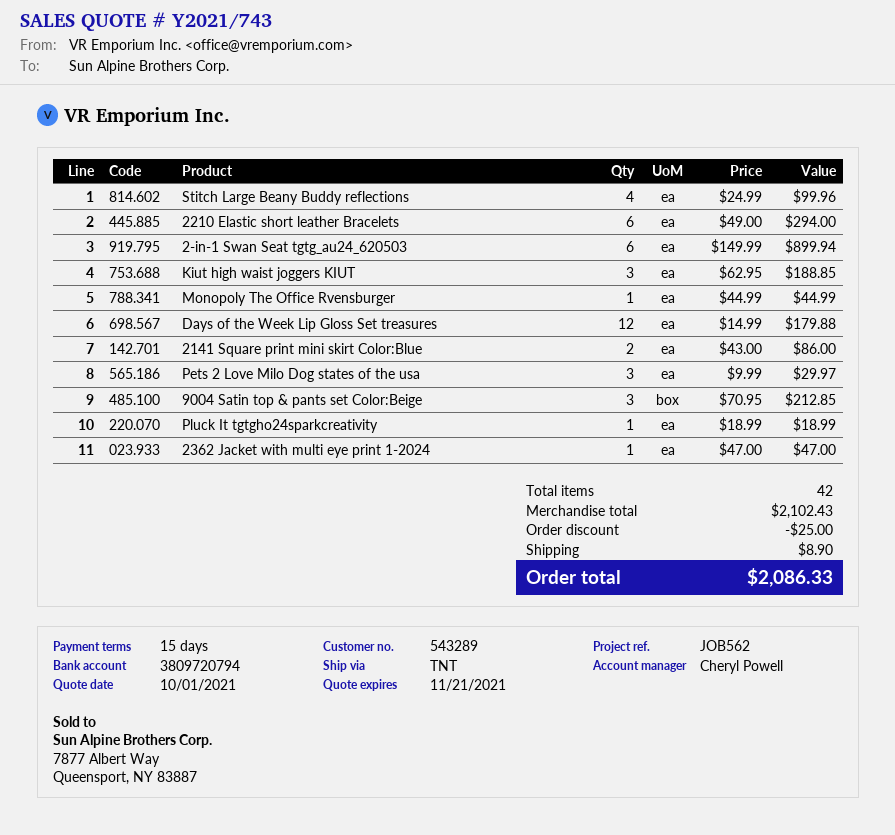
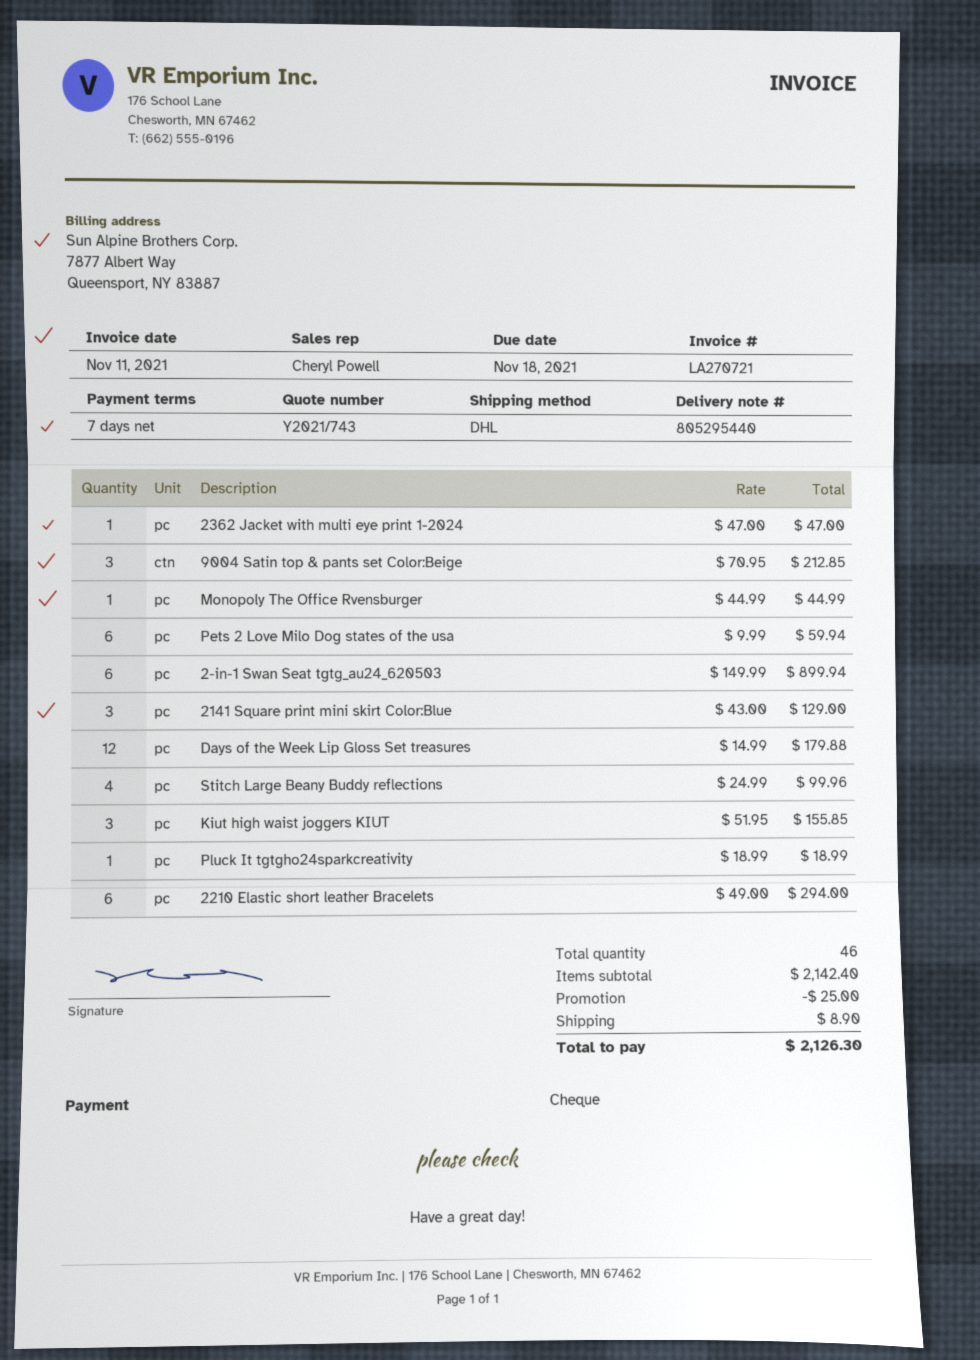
payment terms: 15 days -> 7 days
shipping method: TNT -> DHL
Kiut high waist joggers KIUT: 3 x 62.95 = 188.85 -> 3 x 51.95 = 155.85
2141 Square print mini skirt Color:Blue: 2 x 43.00 = 86.00 -> 3 x 43.00 = 129.00
Pets 2 Love Milo Dog states of the usa: 3 x 9.99 = 29.97 -> 6 x 9.99 = 59.94
total quantity: 42 -> 46
subtotal: 2102.43 -> 2142.40
total: 2086.33 -> 2126.30

